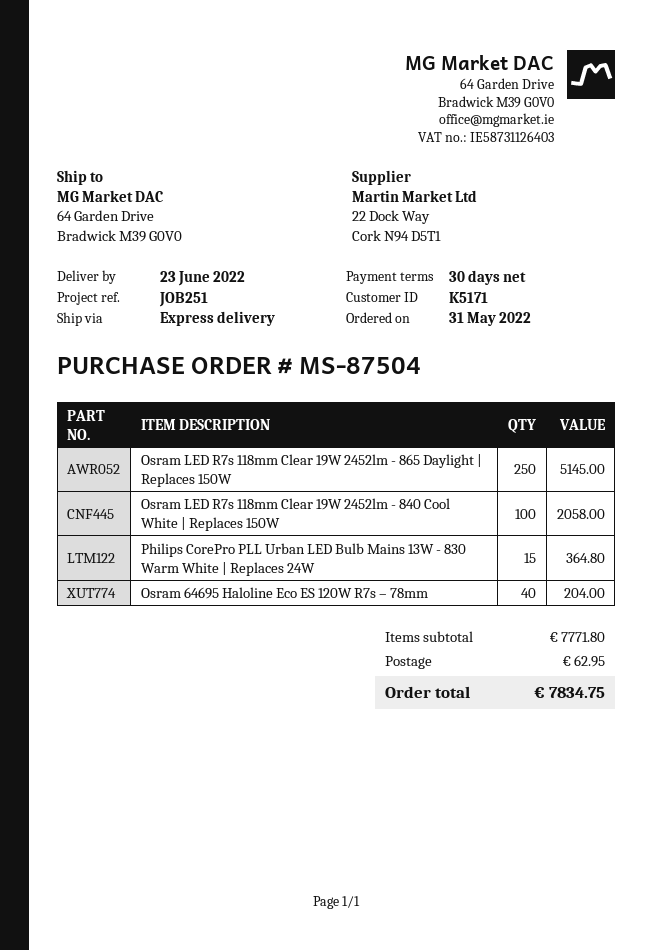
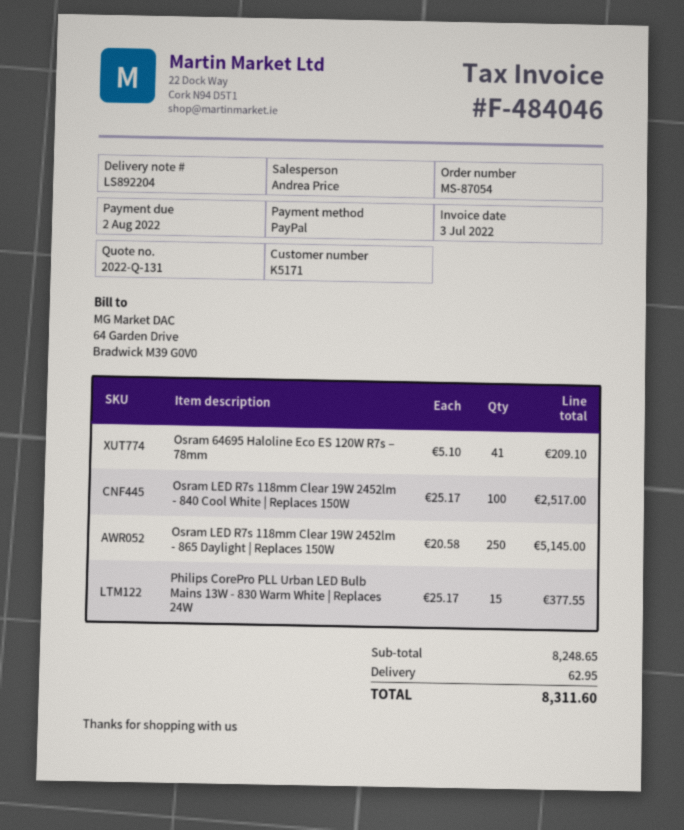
order number: MS-87504 -> MS-87054
Osram LED R7s 118mm Clear 19W 2452lm - 840 Cool White | Replaces 150W: 100 for 2058.00 -> 100 for 2517.00
Philips CorePro PLL Urban LED Bulb Mains 13W - 830 Warm White | Replaces 24W: 15 for 364.80 -> 15 for 377.55
Osram 64695 Haloline Eco ES 120W R7s – 78mm: 40 for 204.00 -> 41 for 209.10
subtotal: 7771.80 -> 8248.65
total: 7834.75 -> 8311.60

